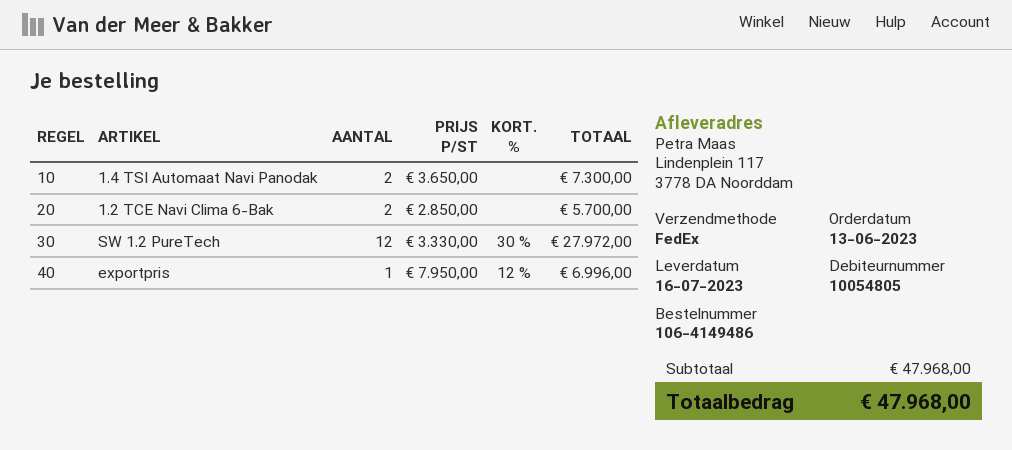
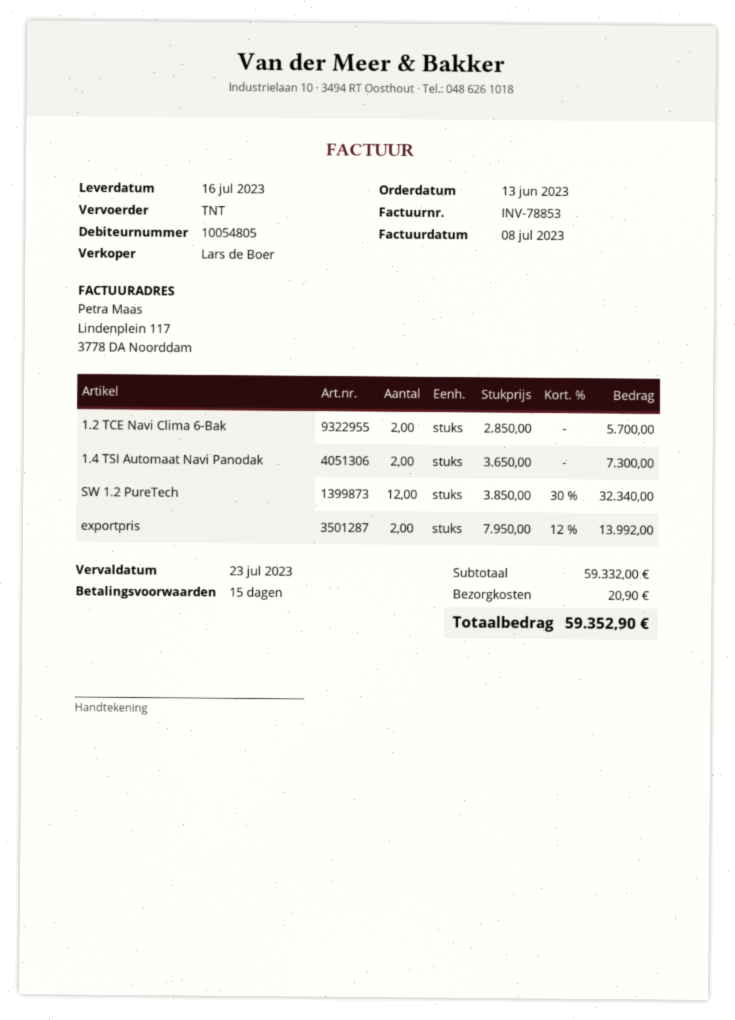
shipping method: FedEx -> TNT
SW 1.2 PureTech: 12 x 3330.00 - 30% = 27972.00 -> 12 x 3850.00 - 30% = 32340.00
exportpris: 1 x 7950.00 - 12% = 6996.00 -> 2 x 7950.00 - 12% = 13992.00
subtotal: 47968.00 -> 59332.00
shipping: none -> 20.90
total: 47968.00 -> 59352.90

